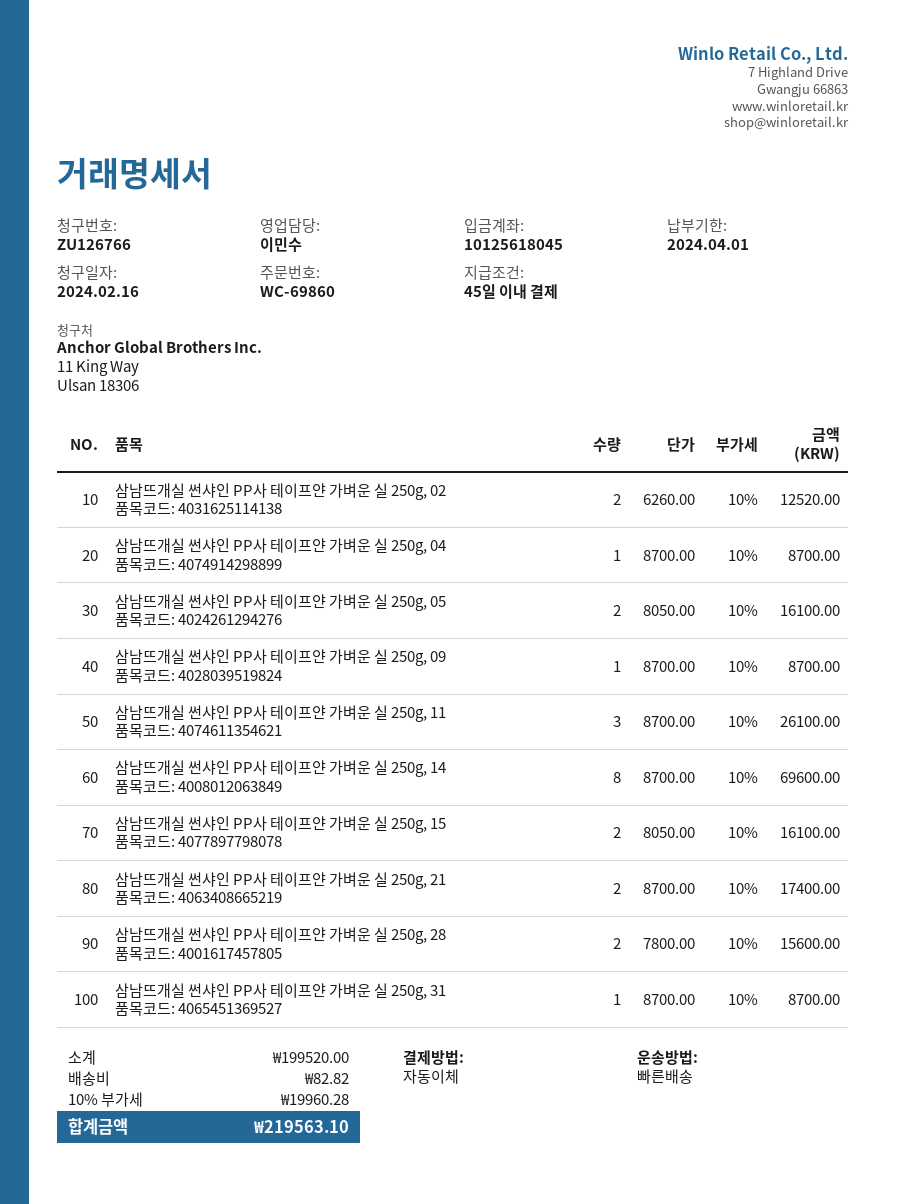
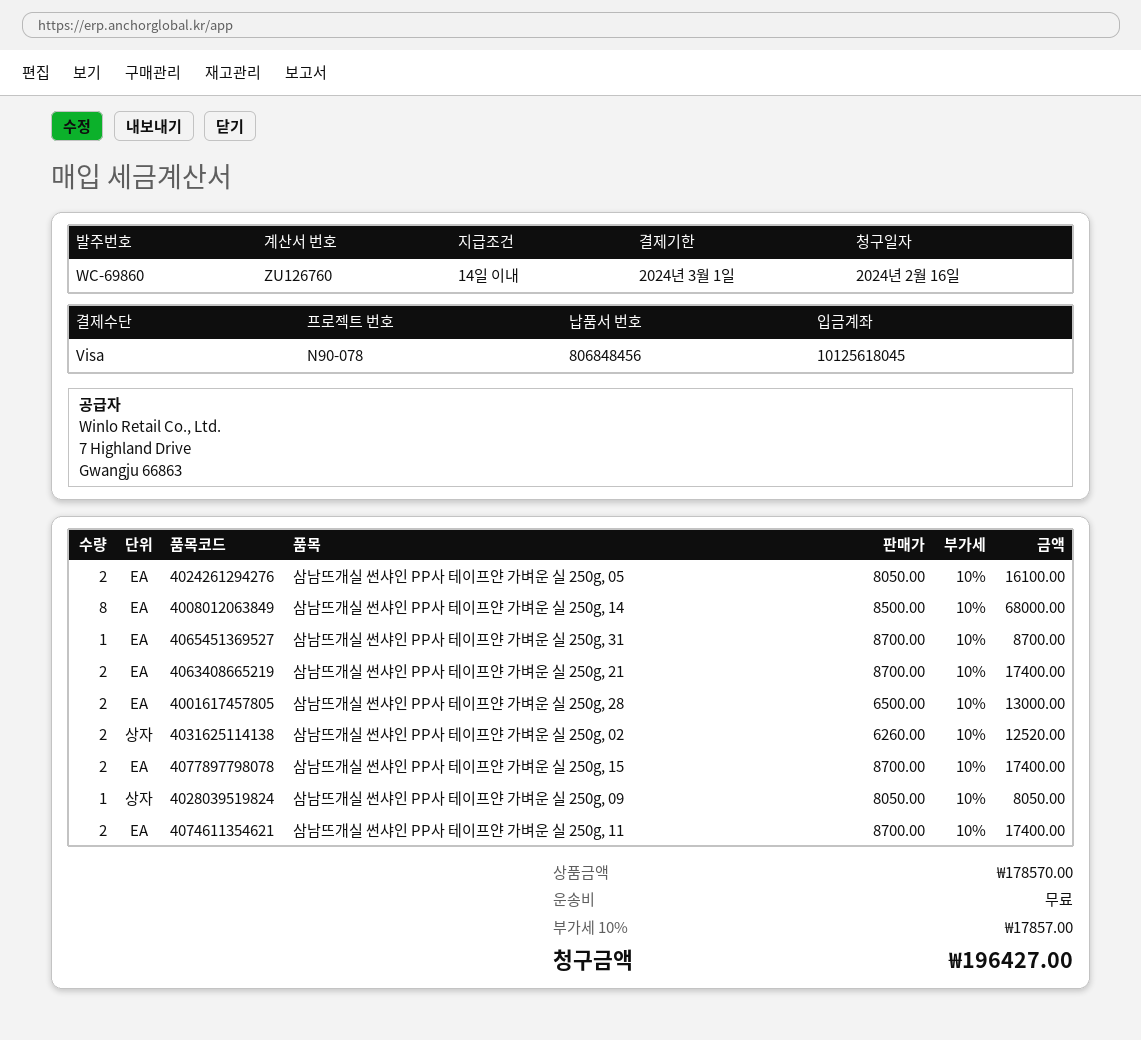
invoice number: ZU126766 -> ZU126760
payment terms: 45 days -> 14 days
due date: 2024-04-01 -> 2024-03-01
payment method: direct debit -> Visa
삼남뜨개실 썬샤인 PP사 테이프얀 가벼운 실 250g, 04: 1 x 8700.00 = 8700.00 -> none
삼남뜨개실 썬샤인 PP사 테이프얀 가벼운 실 250g, 09: 1 x 8700.00 = 8700.00 -> 1 x 8050.00 = 8050.00
삼남뜨개실 썬샤인 PP사 테이프얀 가벼운 실 250g, 11: 3 x 8700.00 = 26100.00 -> 2 x 8700.00 = 17400.00
삼남뜨개실 썬샤인 PP사 테이프얀 가벼운 실 250g, 14: 8 x 8700.00 = 69600.00 -> 8 x 8500.00 = 68000.00
삼남뜨개실 썬샤인 PP사 테이프얀 가벼운 실 250g, 15: 2 x 8050.00 = 16100.00 -> 2 x 8700.00 = 17400.00
삼남뜨개실 썬샤인 PP사 테이프얀 가벼운 실 250g, 28: 2 x 7800.00 = 15600.00 -> 2 x 6500.00 = 13000.00
subtotal: 199520.00 -> 178570.00
shipping: 82.82 -> 0.00
tax: 10% = 19960.28 -> 10% = 17857.00
total: 219563.10 -> 196427.00

